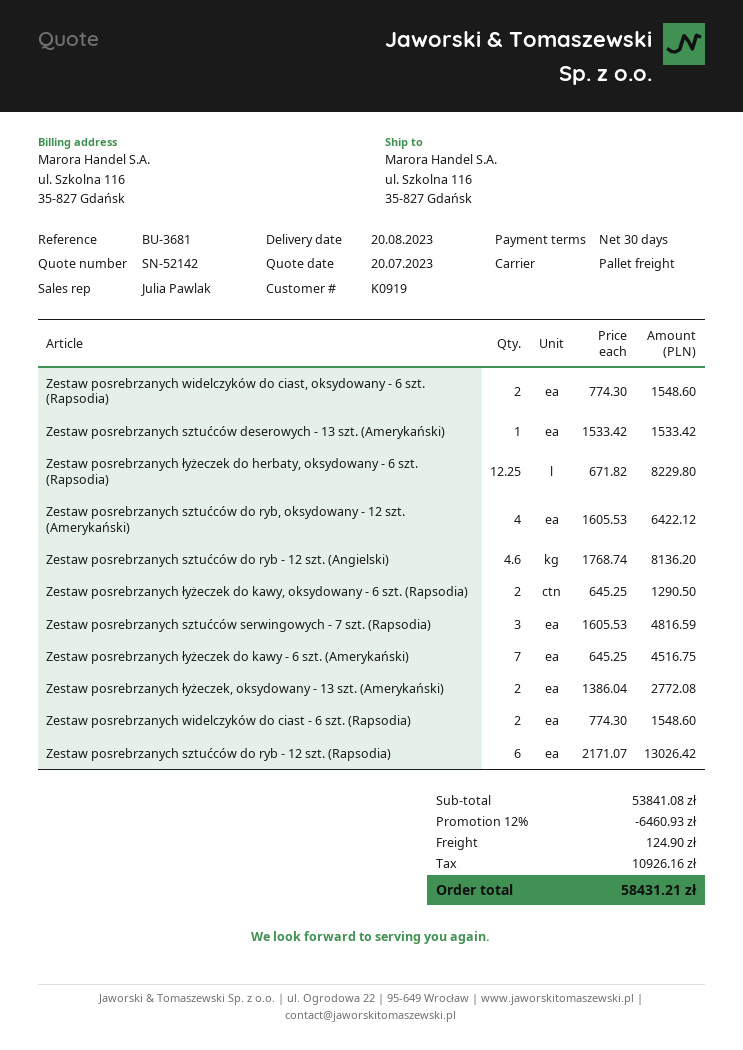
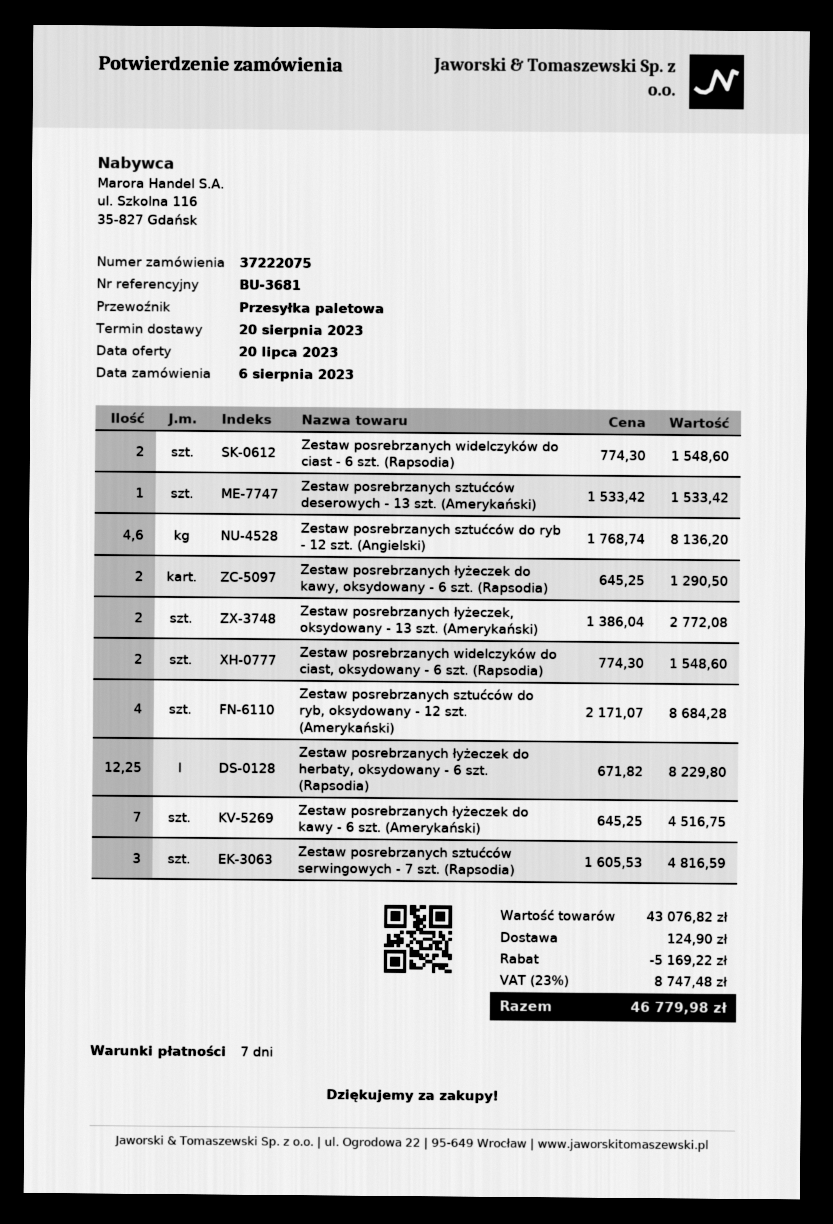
payment terms: 30 days -> 7 days
Zestaw posrebrzanych sztućców do ryb, oksydowany - 12 szt. (Amerykański): 4 x 1605.53 = 6422.12 -> 4 x 2171.07 = 8684.28
Zestaw posrebrzanych sztućców do ryb - 12 szt. (Rapsodia): 6 x 2171.07 = 13026.42 -> none
subtotal: 53841.08 -> 43076.82
discount: 6460.93 -> 5169.22
tax: 10926.16 -> 8747.48
total: 58431.21 -> 46779.98

